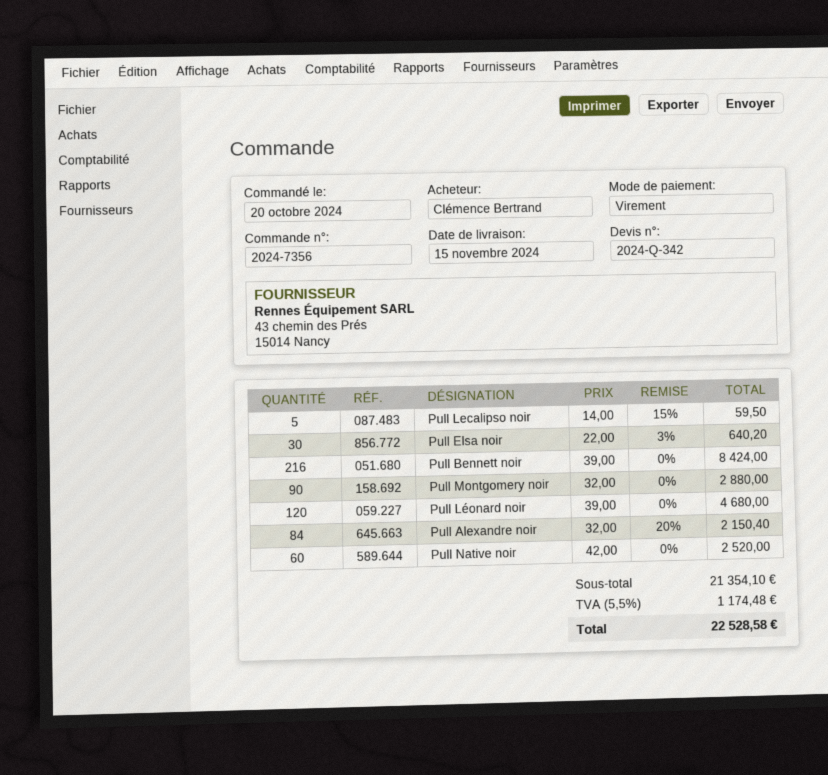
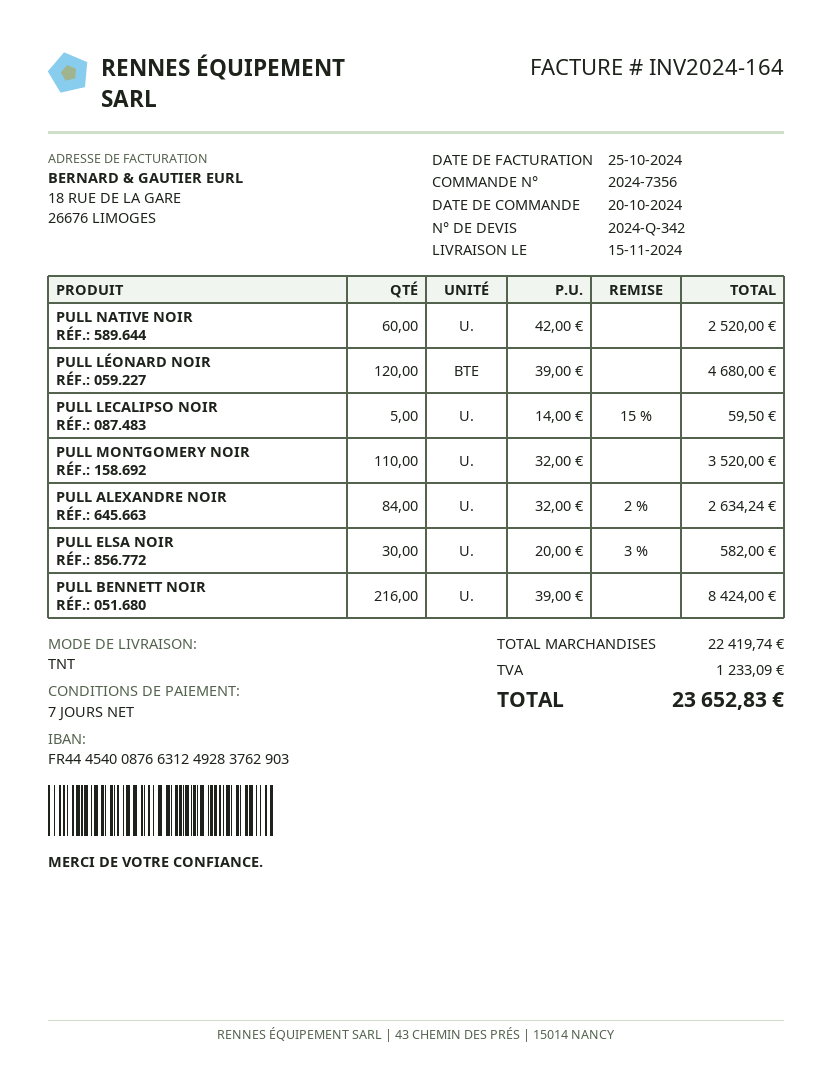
Pull Elsa noir: 30 x 22.00 - 3% = 640.20 -> 30 x 20.00 - 3% = 582.00
Pull Montgomery noir: 90 x 32.00 = 2880.00 -> 110 x 32.00 = 3520.00
Pull Alexandre noir: 84 x 32.00 - 20% = 2150.40 -> 84 x 32.00 - 2% = 2634.24
subtotal: 21354.10 -> 22419.74
tax: 1174.48 -> 1233.09
total: 22528.58 -> 23652.83

